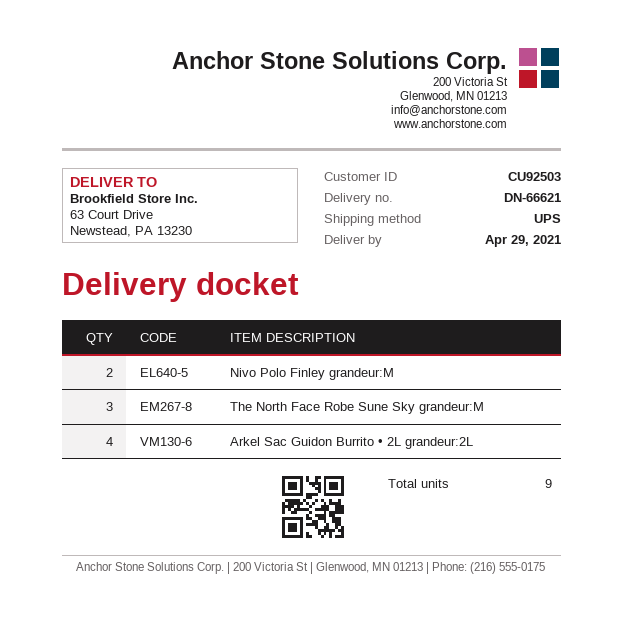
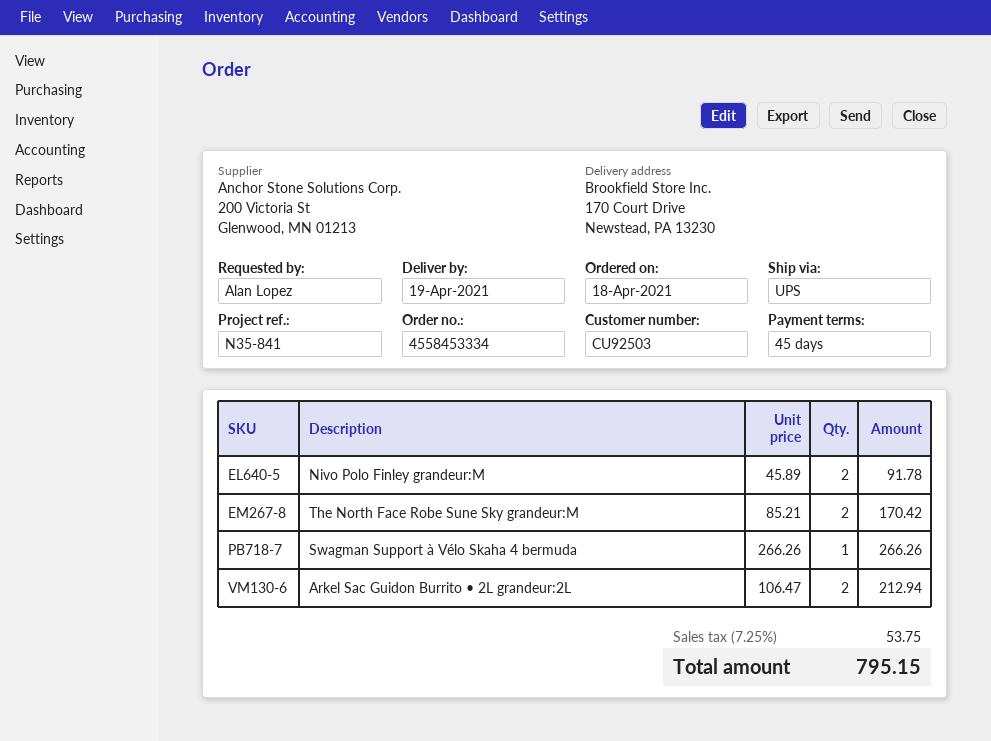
delivery date: 2021-04-29 -> 2021-04-19
ship to: 63 Court Drive, Newstead, PA 13230 -> 170 Court Drive, Newstead, PA 13230
The North Face Robe Sune Sky grandeur:M: 3 -> 2
Arkel Sac Guidon Burrito • 2L grandeur:2L: 4 -> 2
Swagman Support à Vélo Skaha 4 bermuda: none -> 1

